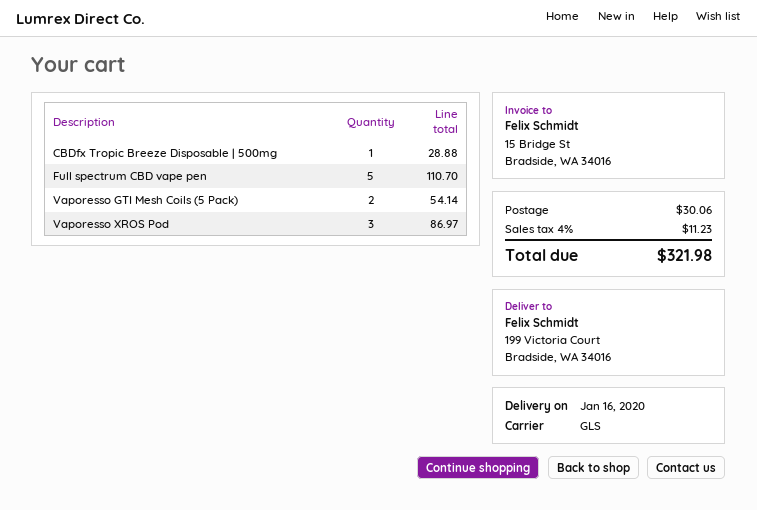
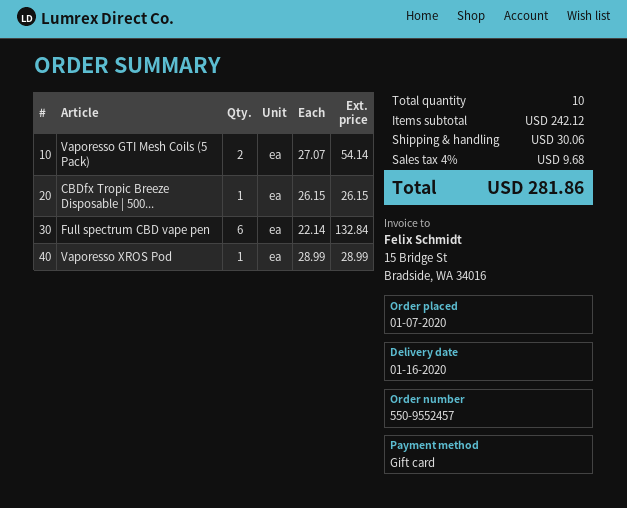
CBDfx Tropic Breeze Disposable | 500mg: 1 for 28.88 -> 1 for 26.15
Full spectrum CBD vape pen: 5 for 110.70 -> 6 for 132.84
Vaporesso XROS Pod: 3 for 86.97 -> 1 for 28.99
tax: 4% = 11.23 -> 4% = 9.68
total: 321.98 -> 281.86

